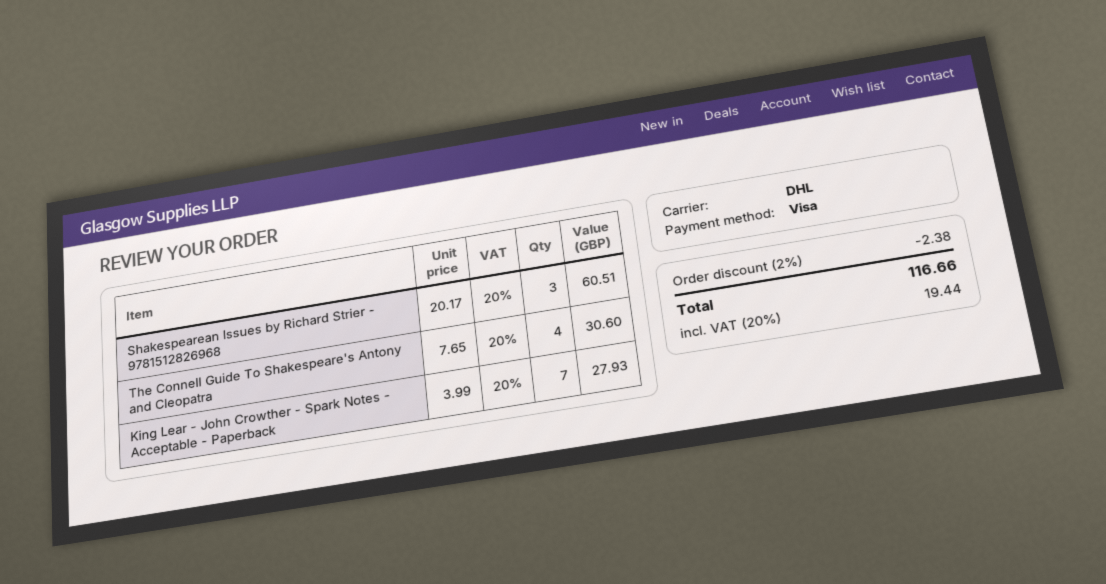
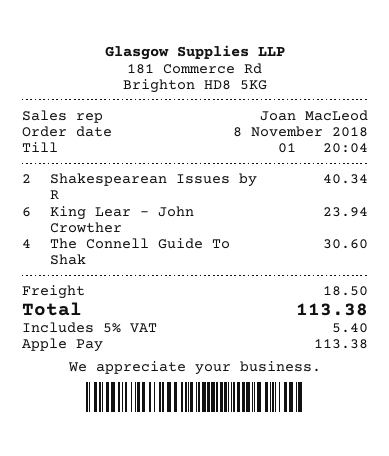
payment method: Visa -> Apple Pay
Shakespearean Issues by Richard Strier - 9781512826968: 3 for 60.51 -> 2 for 40.34
King Lear - John Crowther - Spark Notes - Acceptable - Paperback: 7 for 27.93 -> 6 for 23.94
discount: 2% = 2.38 -> none
shipping: none -> 18.50
tax: 20% = 19.44 -> 5% = 5.40
total: 116.66 -> 113.38

